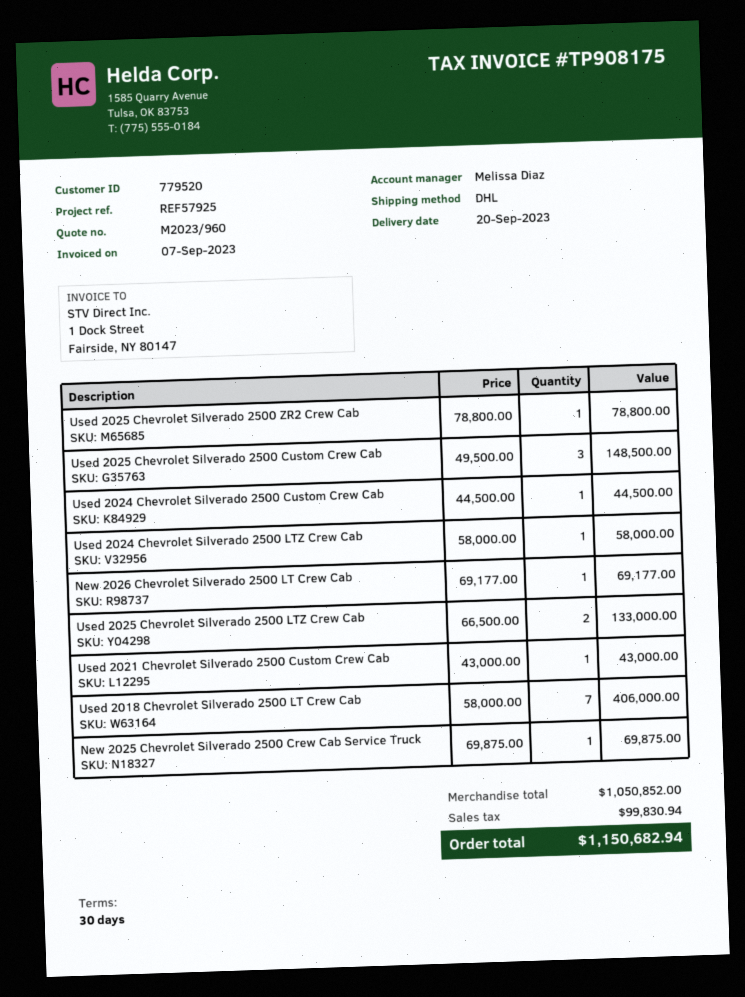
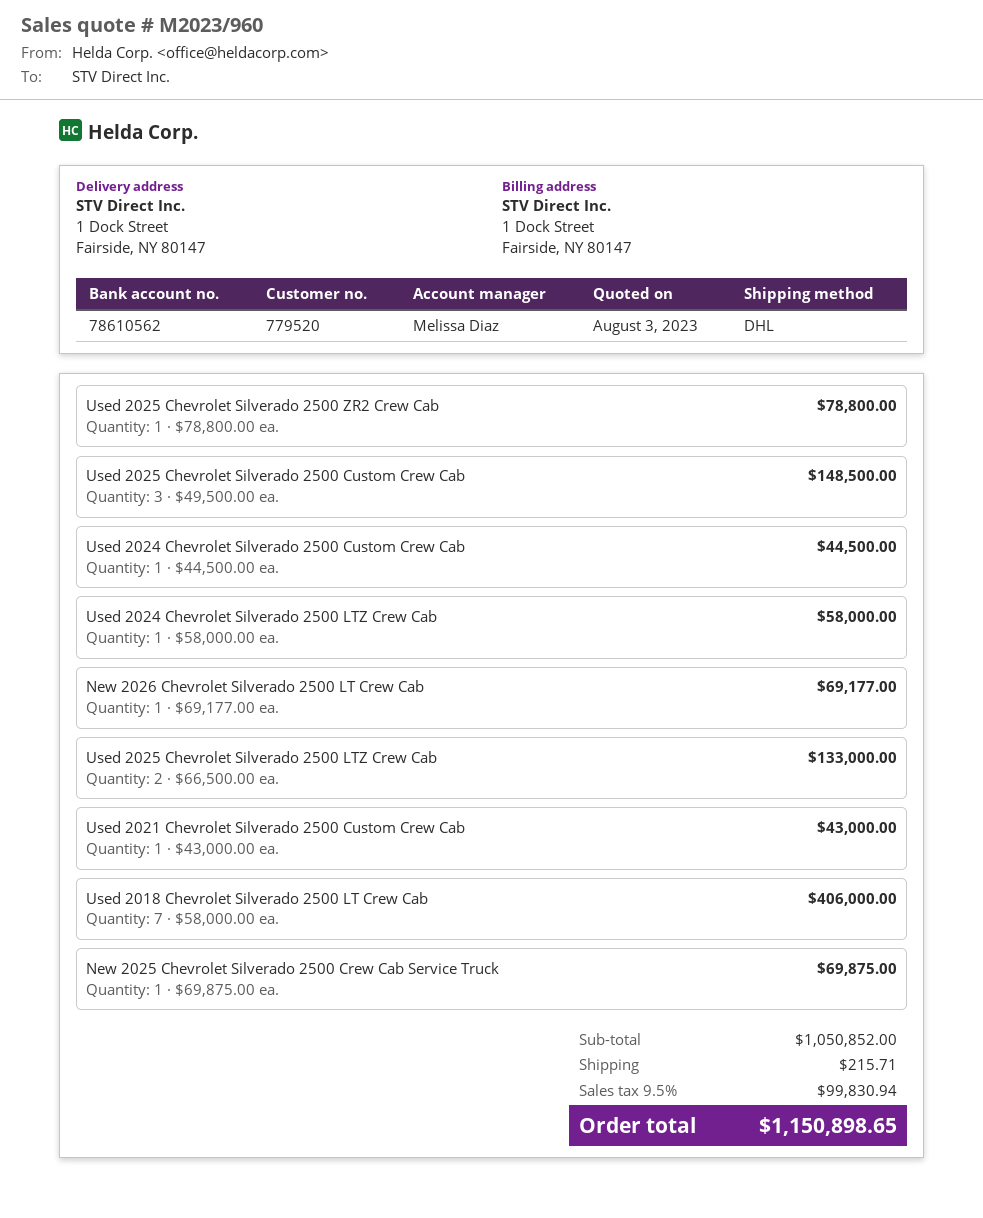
shipping: none -> 215.71
total: 1150682.94 -> 1150898.65

